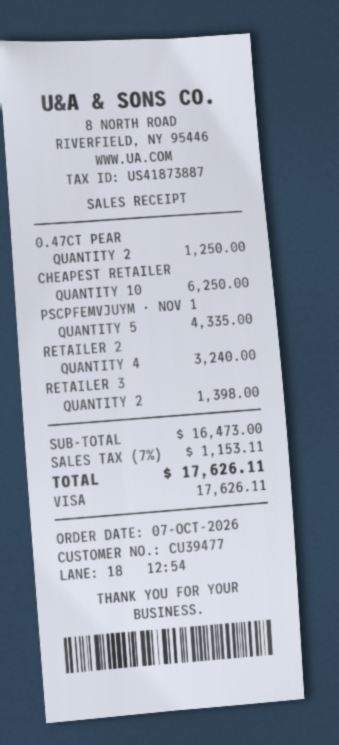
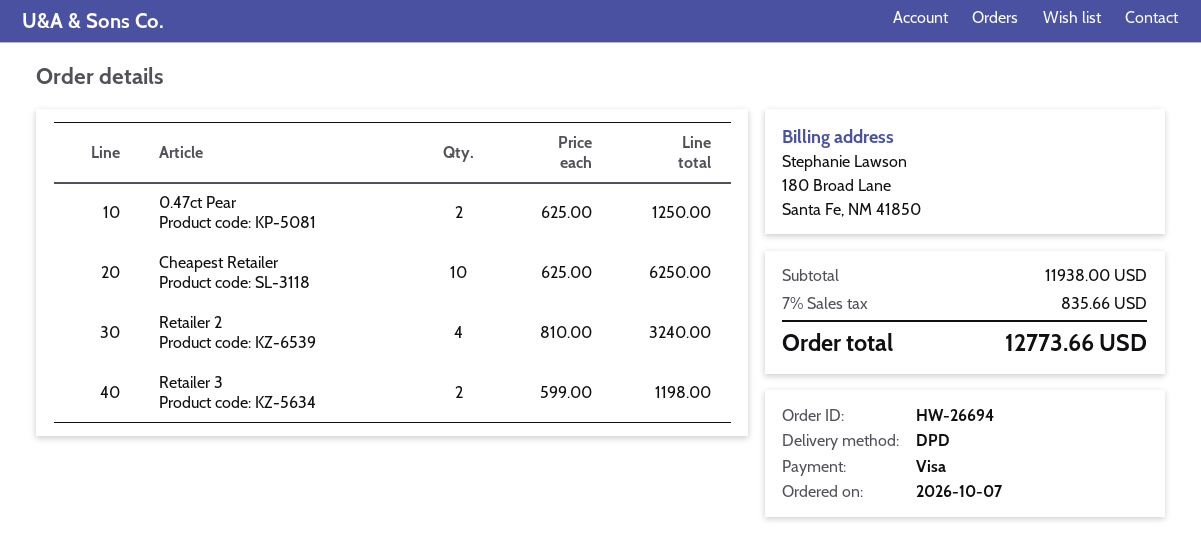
PSCPFEMVJUYM · NOV 1: 5 for 4335.00 -> none
RETAILER 3: 2 for 1398.00 -> 2 for 1198.00
subtotal: 16473.00 -> 11938.00
tax: 7% = 1153.11 -> 7% = 835.66
total: 17626.11 -> 12773.66

